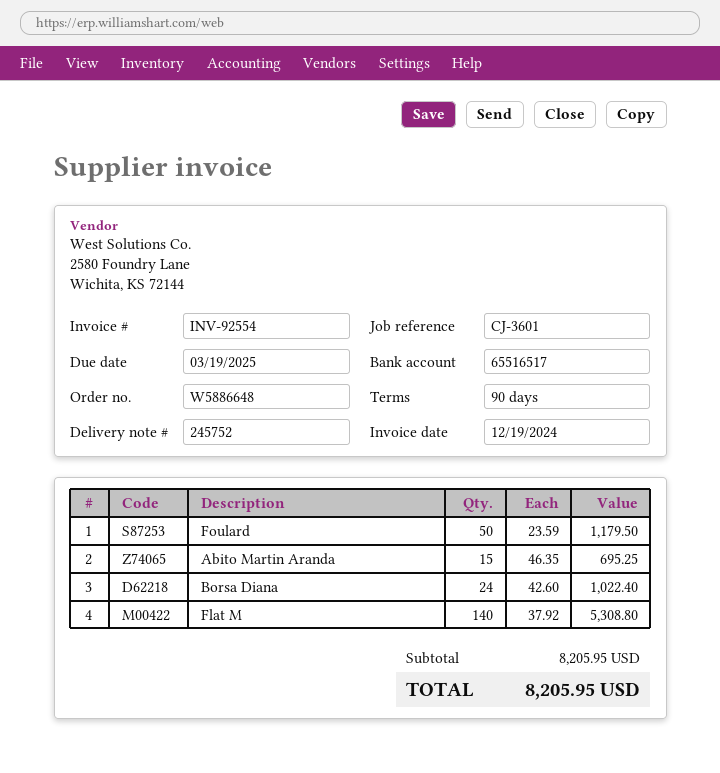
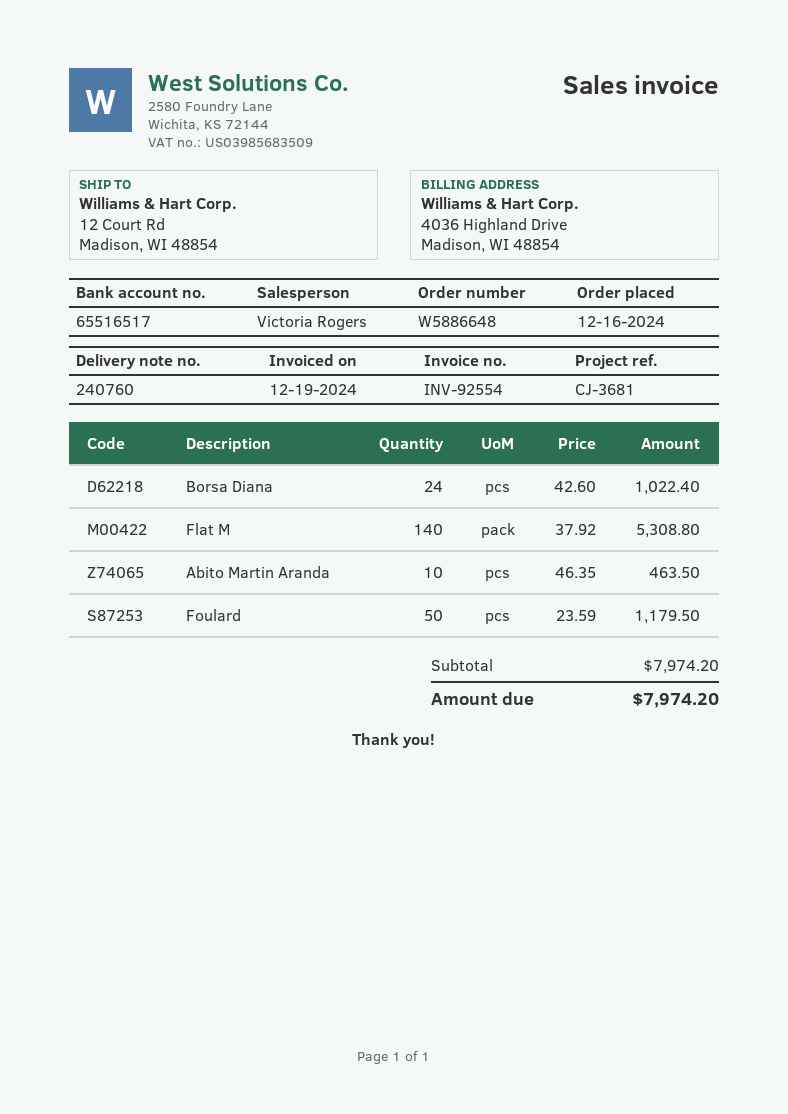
delivery note number: 245752 -> 240760
reference: CJ-3601 -> CJ-3681
Abito Martin Aranda: 15 x 46.35 = 695.25 -> 10 x 46.35 = 463.50
subtotal: 8205.95 -> 7974.20
total: 8205.95 -> 7974.20

